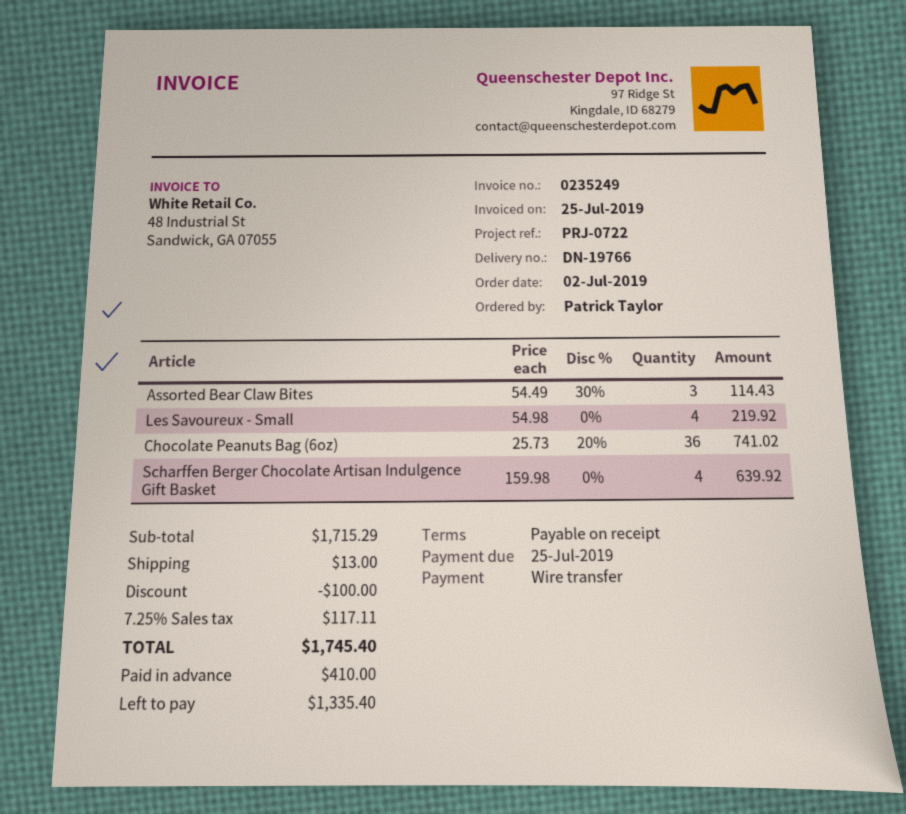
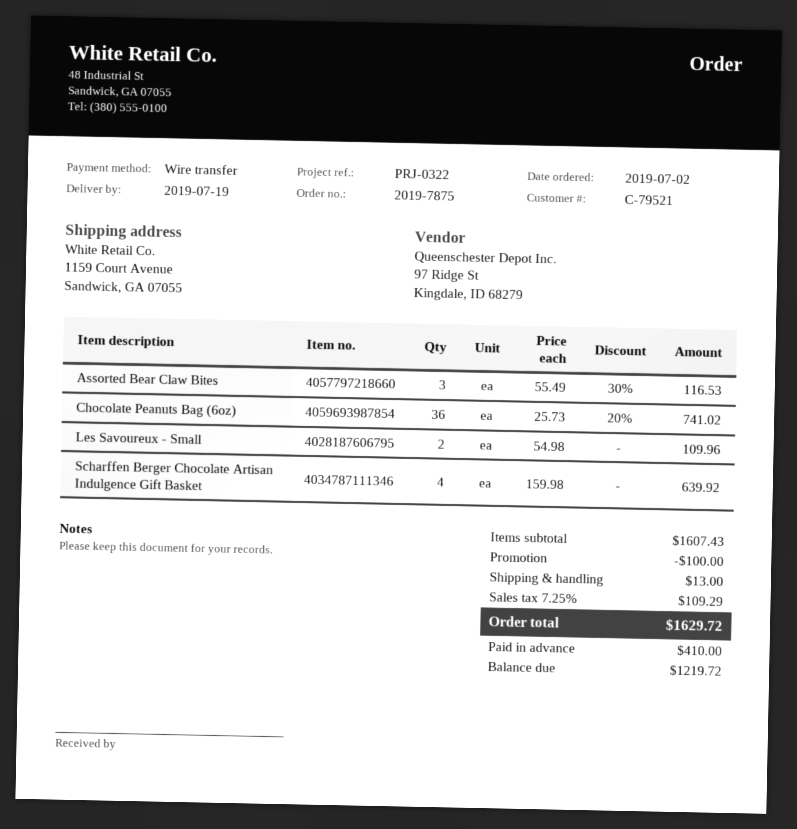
reference: PRJ-0722 -> PRJ-0322
Assorted Bear Claw Bites: 3 x 54.49 - 30% = 114.43 -> 3 x 55.49 - 30% = 116.53
Les Savoureux - Small: 4 x 54.98 = 219.92 -> 2 x 54.98 = 109.96
subtotal: 1715.29 -> 1607.43
tax: 7.25% = 117.11 -> 7.25% = 109.29
total: 1745.40 -> 1629.72
balance: 1335.40 -> 1219.72

